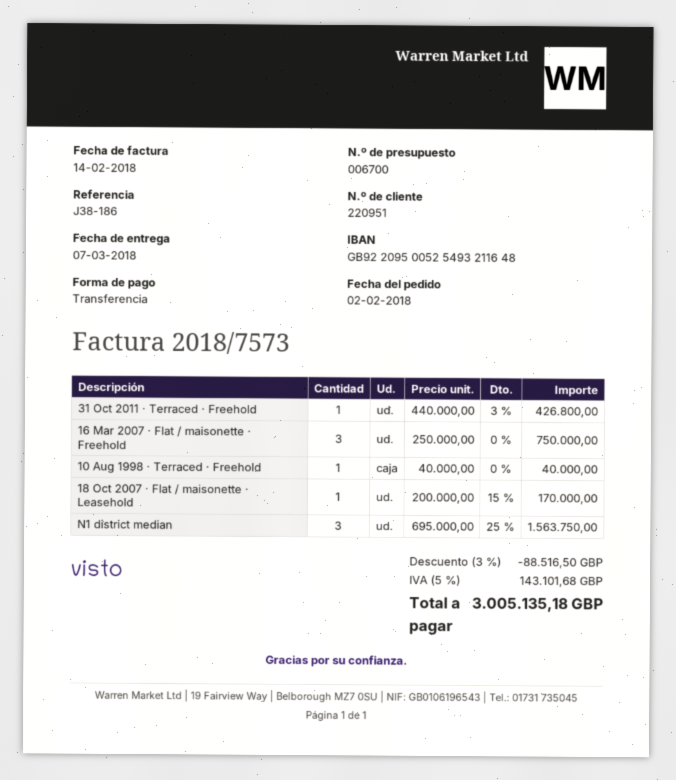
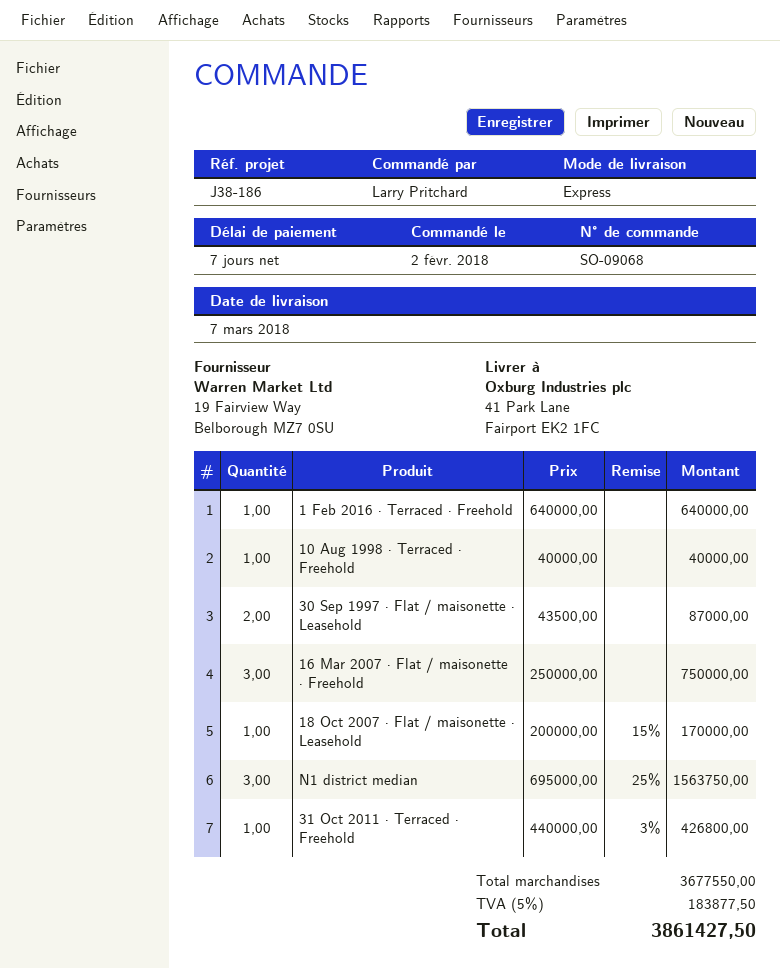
1 Feb 2016 · Terraced · Freehold: none -> 1 x 640000.00 = 640000.00
30 Sep 1997 · Flat / maisonette · Leasehold: none -> 2 x 43500.00 = 87000.00
discount: 3% = 88516.50 -> none
tax: 5% = 143101.68 -> 5% = 183877.50
total: 3005135.18 -> 3861427.50

